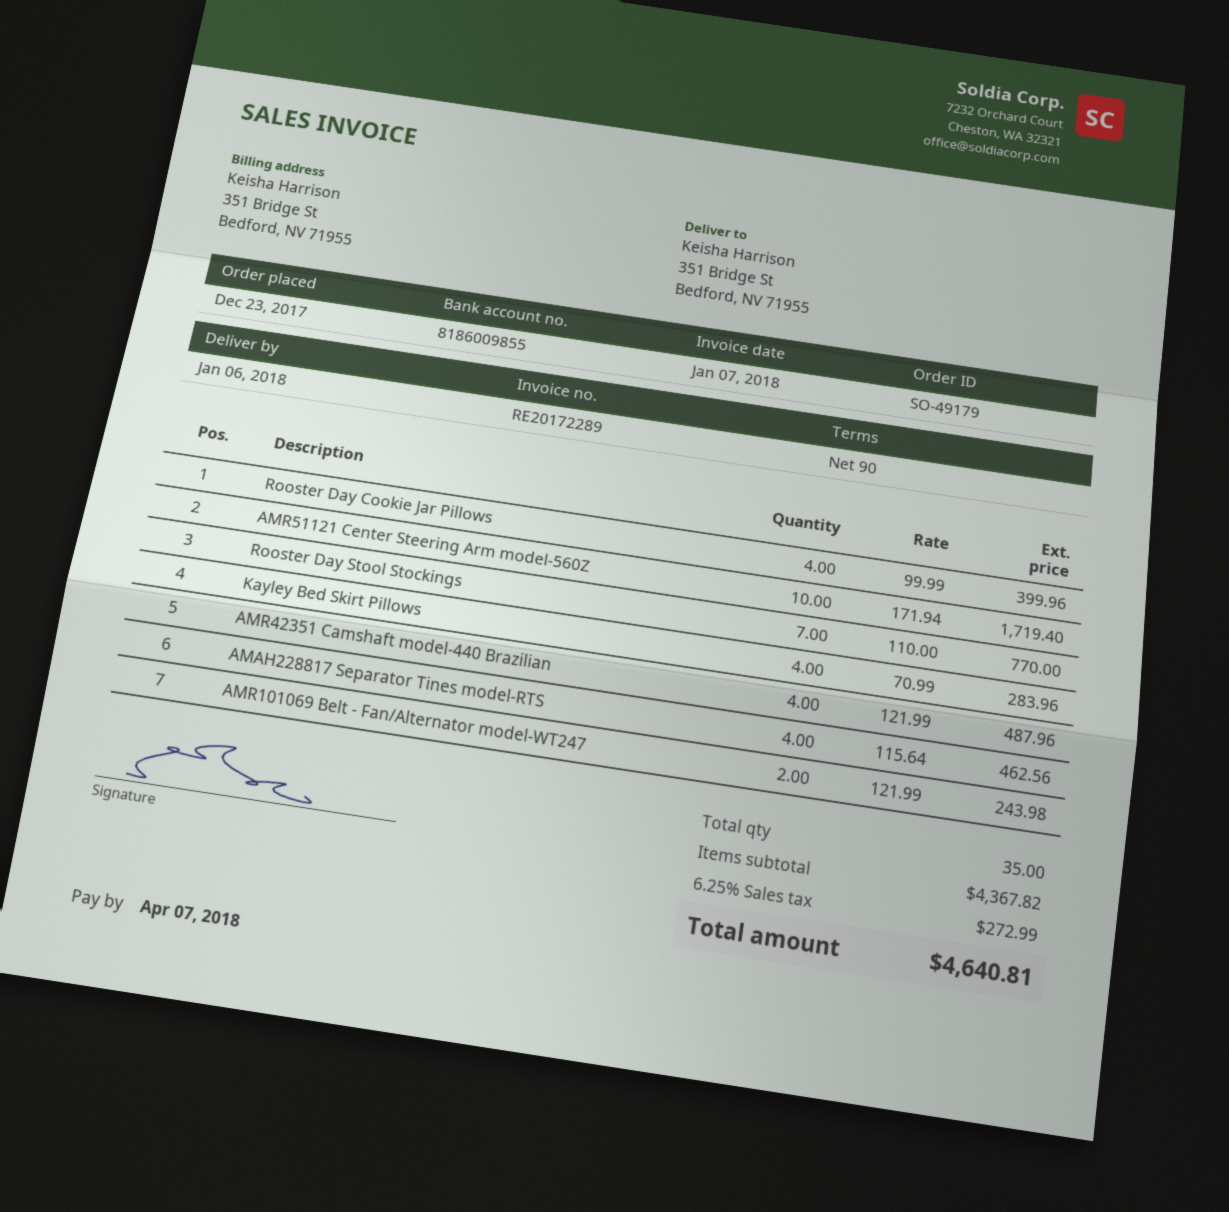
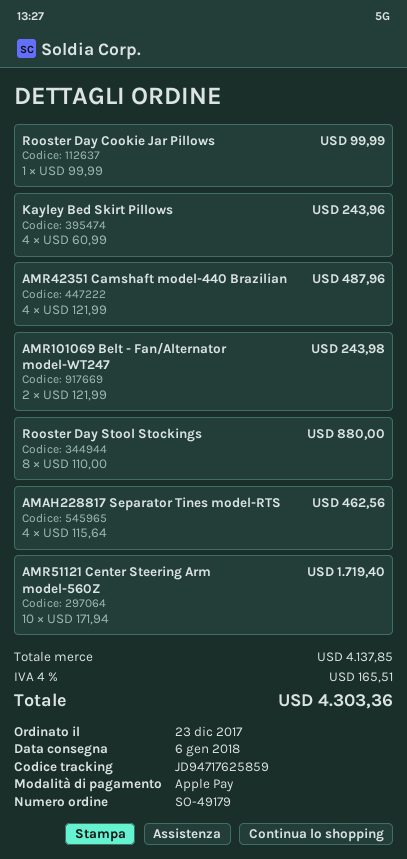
Rooster Day Cookie Jar Pillows: 4 x 99.99 = 399.96 -> 1 x 99.99 = 99.99
Rooster Day Stool Stockings: 7 x 110.00 = 770.00 -> 8 x 110.00 = 880.00
Kayley Bed Skirt Pillows: 4 x 70.99 = 283.96 -> 4 x 60.99 = 243.96
subtotal: 4367.82 -> 4137.85
tax: 6.25% = 272.99 -> 4% = 165.51
total: 4640.81 -> 4303.36

